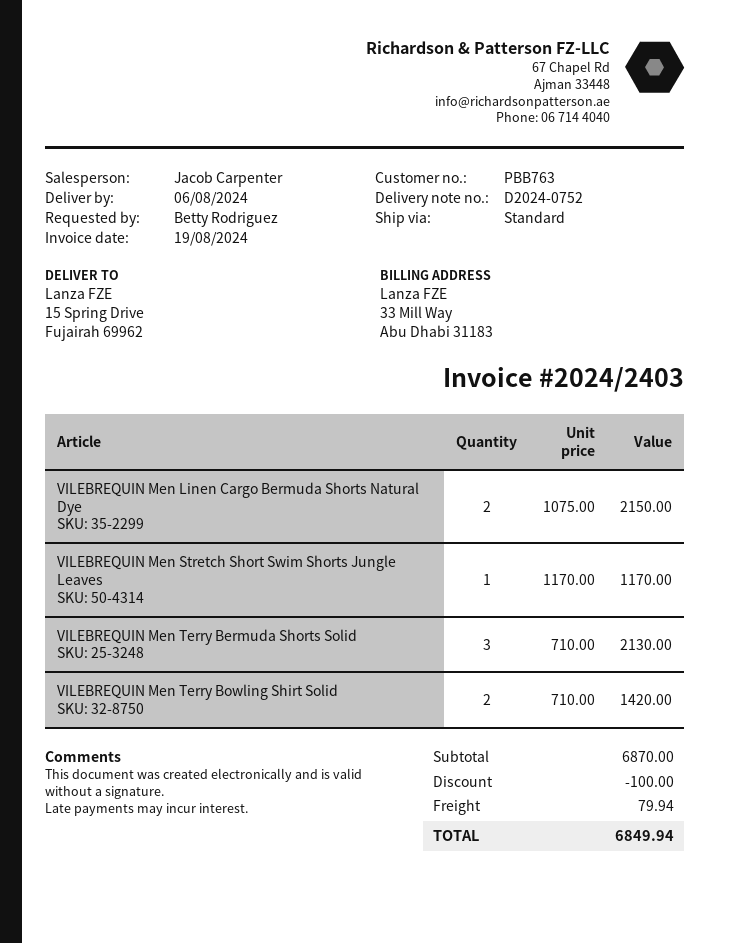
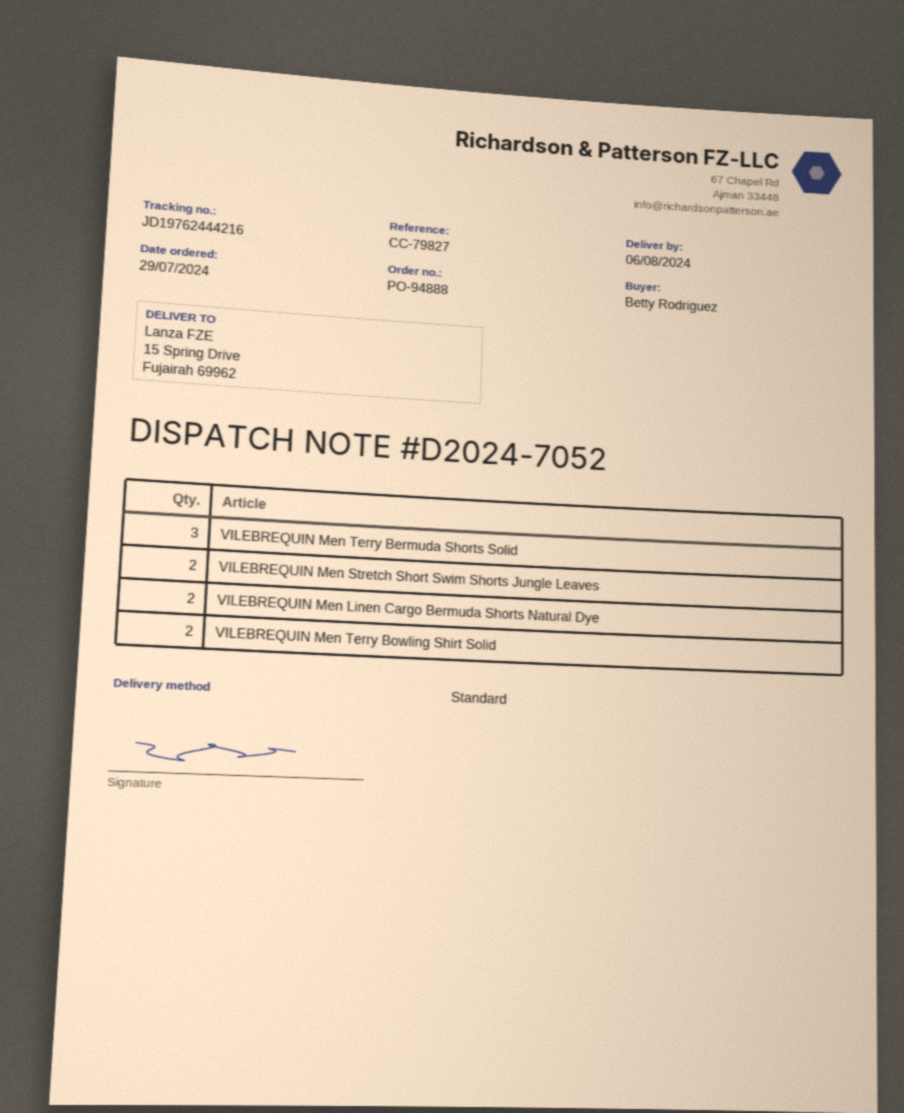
delivery note number: D2024-0752 -> D2024-7052
VILEBREQUIN Men Stretch Short Swim Shorts Jungle Leaves: 1 -> 2

